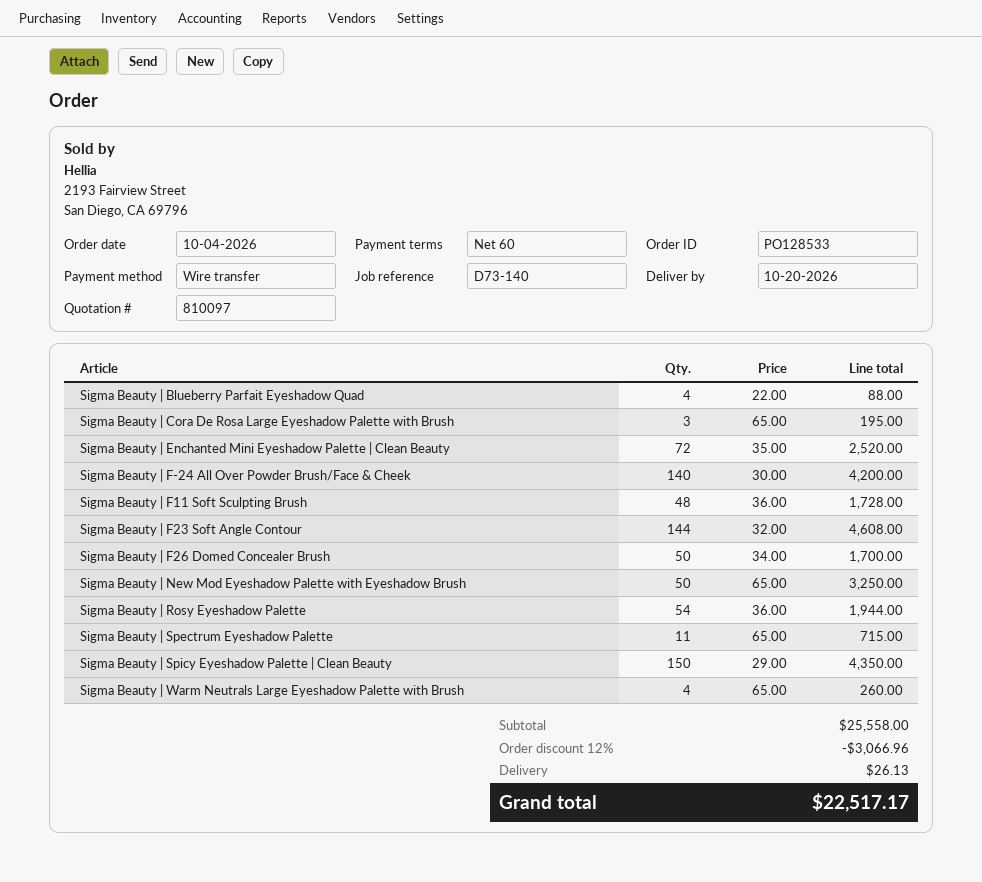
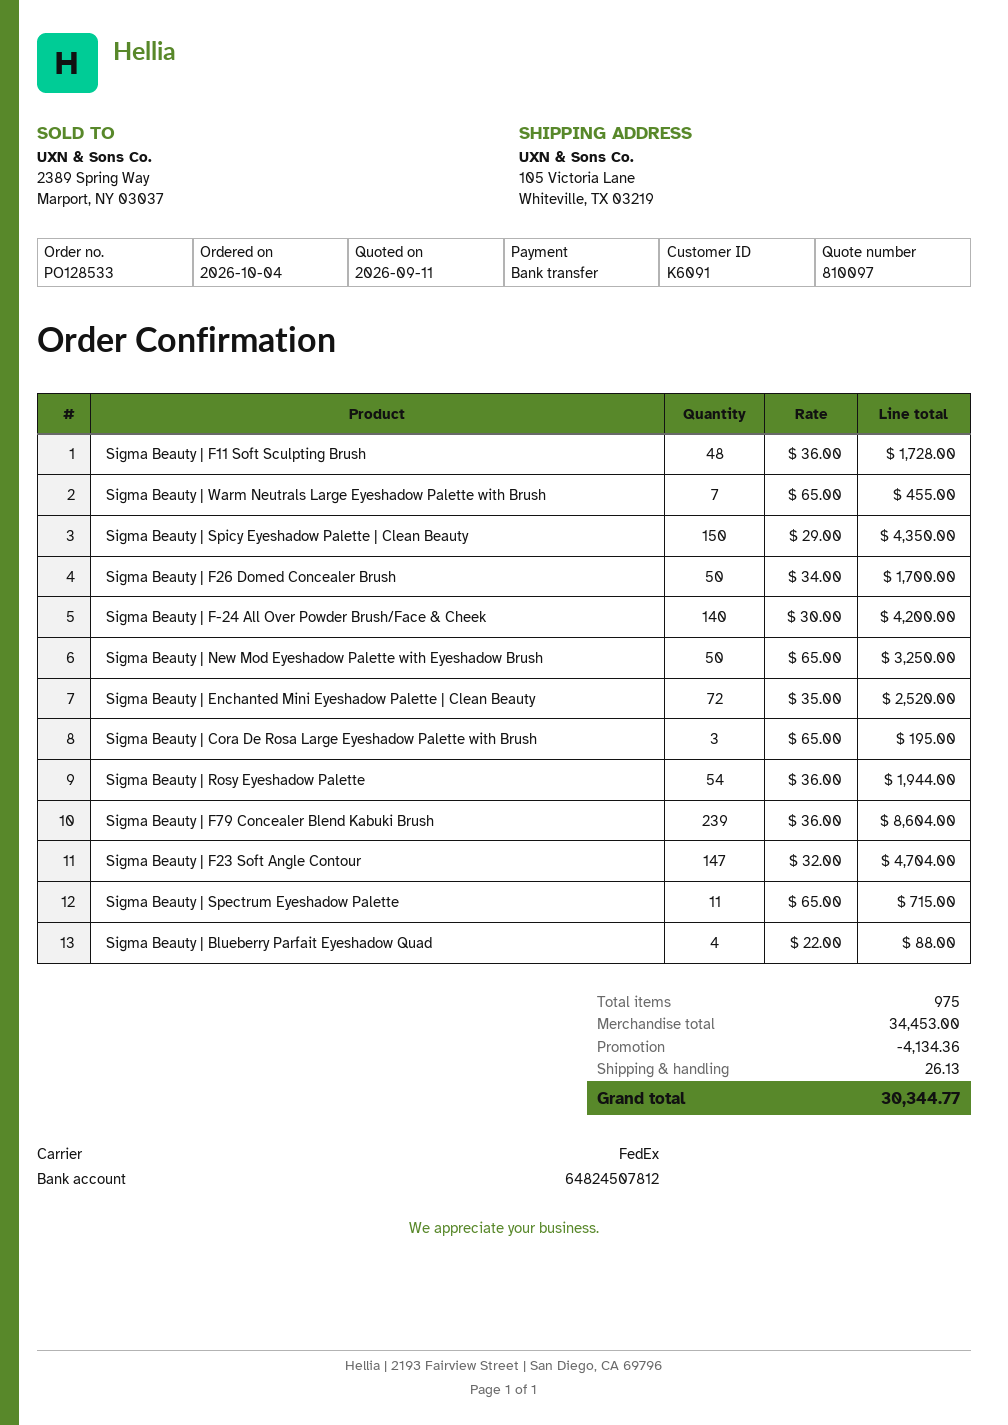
Sigma Beauty | F23 Soft Angle Contour: 144 x 32.00 = 4608.00 -> 147 x 32.00 = 4704.00
Sigma Beauty | Warm Neutrals Large Eyeshadow Palette with Brush: 4 x 65.00 = 260.00 -> 7 x 65.00 = 455.00
Sigma Beauty | F79 Concealer Blend Kabuki Brush: none -> 239 x 36.00 = 8604.00
subtotal: 25558.00 -> 34453.00
discount: 3066.96 -> 4134.36
total: 22517.17 -> 30344.77

